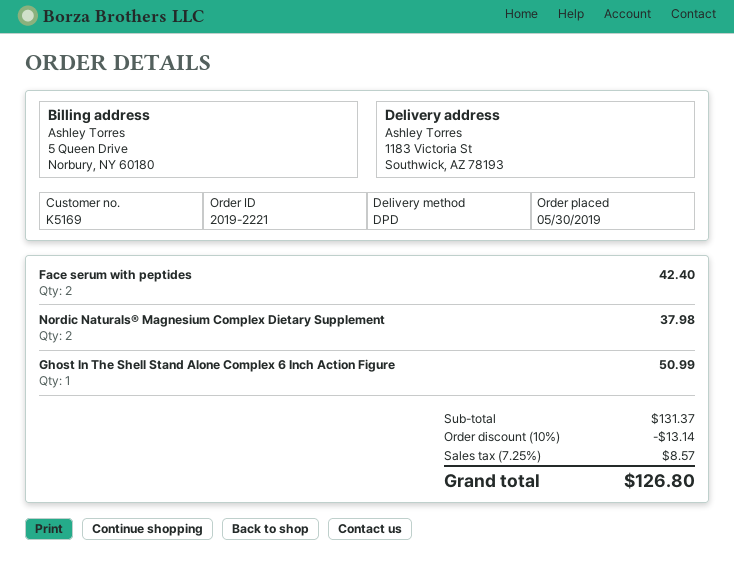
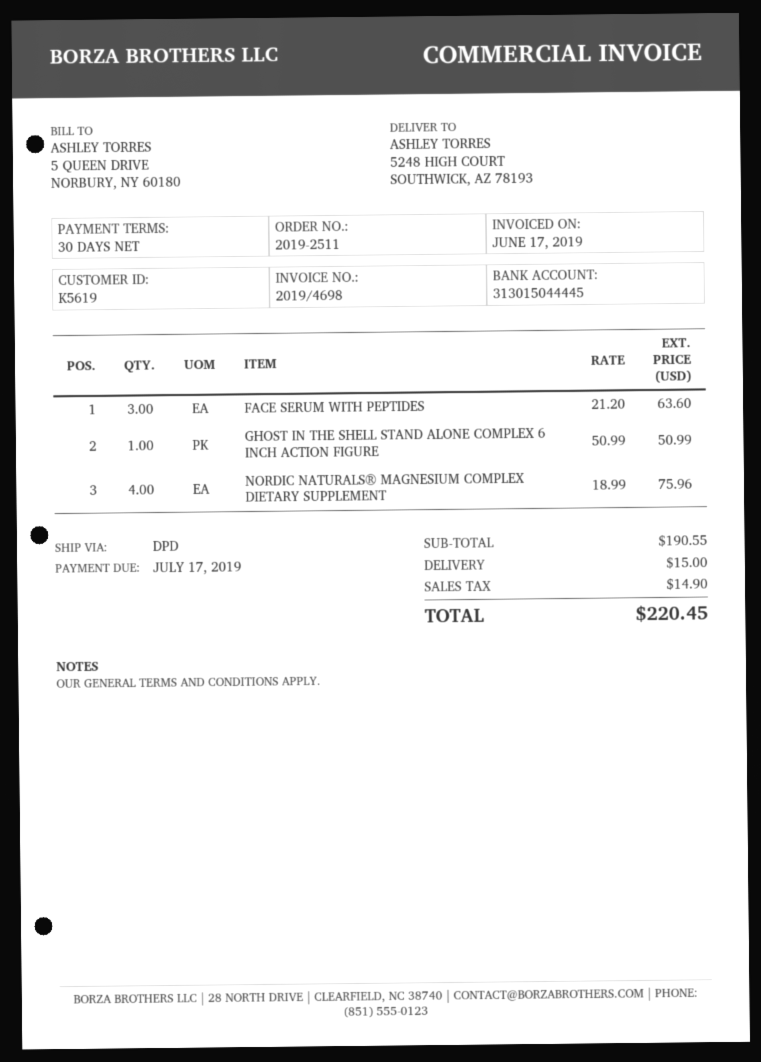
order number: 2019-2221 -> 2019-2511
customer number: K5169 -> K5619
ship to: 1183 Victoria St, Southwick, AZ 78193 -> 5248 HIGH COURT, SOUTHWICK, AZ 78193
Face serum with peptides: 2 for 42.40 -> 3 for 63.60
Nordic Naturals® Magnesium Complex Dietary Supplement: 2 for 37.98 -> 4 for 75.96
subtotal: 131.37 -> 190.55
discount: 10% = 13.14 -> none
shipping: none -> 15.00
tax: 8.57 -> 14.90
total: 126.80 -> 220.45

